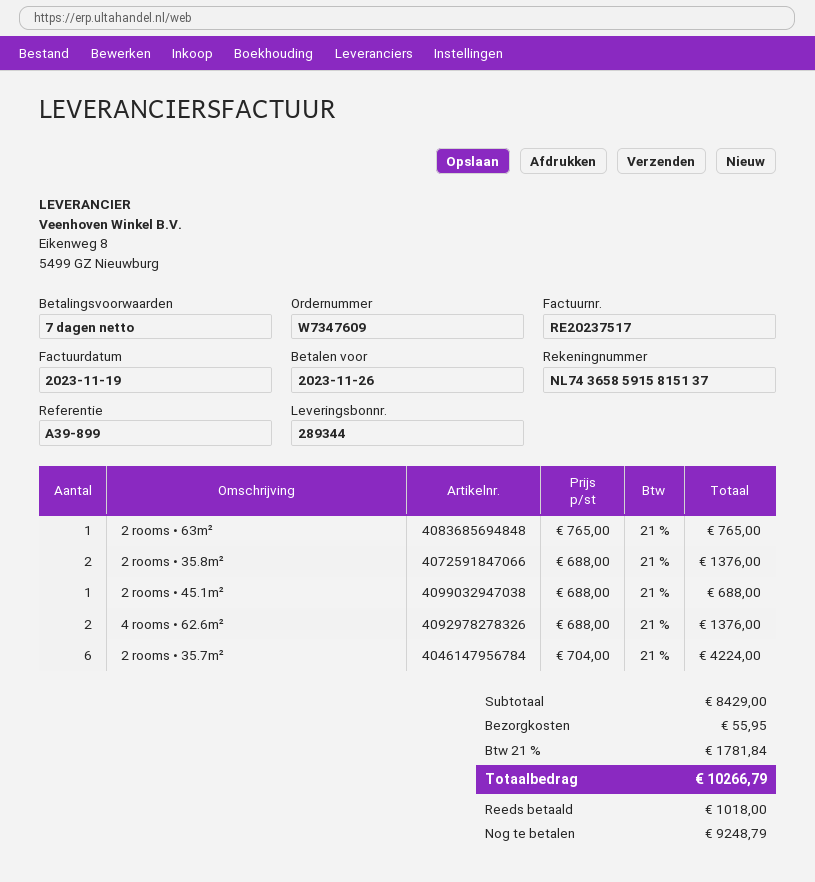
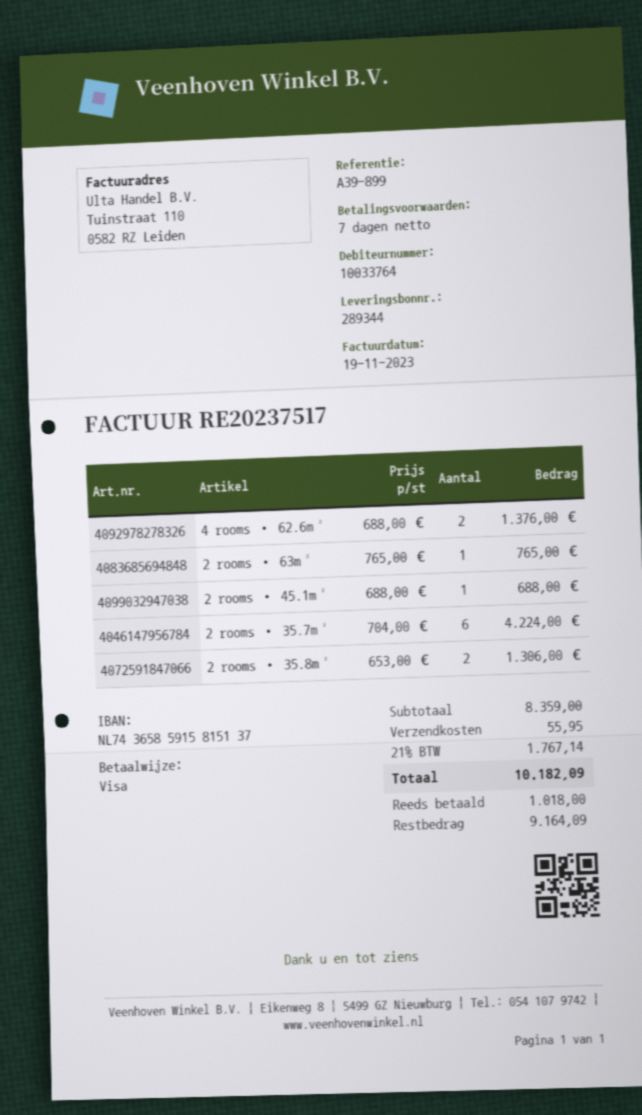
2 rooms • 35.8m²: 2 x 688.00 = 1376.00 -> 2 x 653.00 = 1306.00
subtotal: 8429.00 -> 8359.00
tax: 21% = 1781.84 -> 21% = 1767.14
total: 10266.79 -> 10182.09
balance: 9248.79 -> 9164.09

